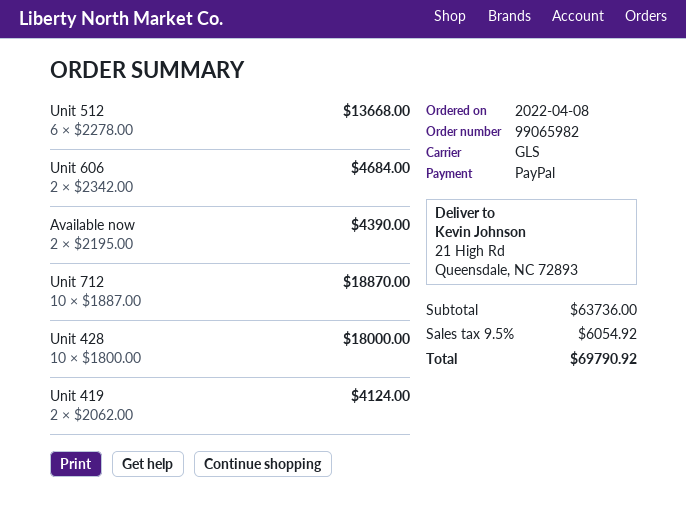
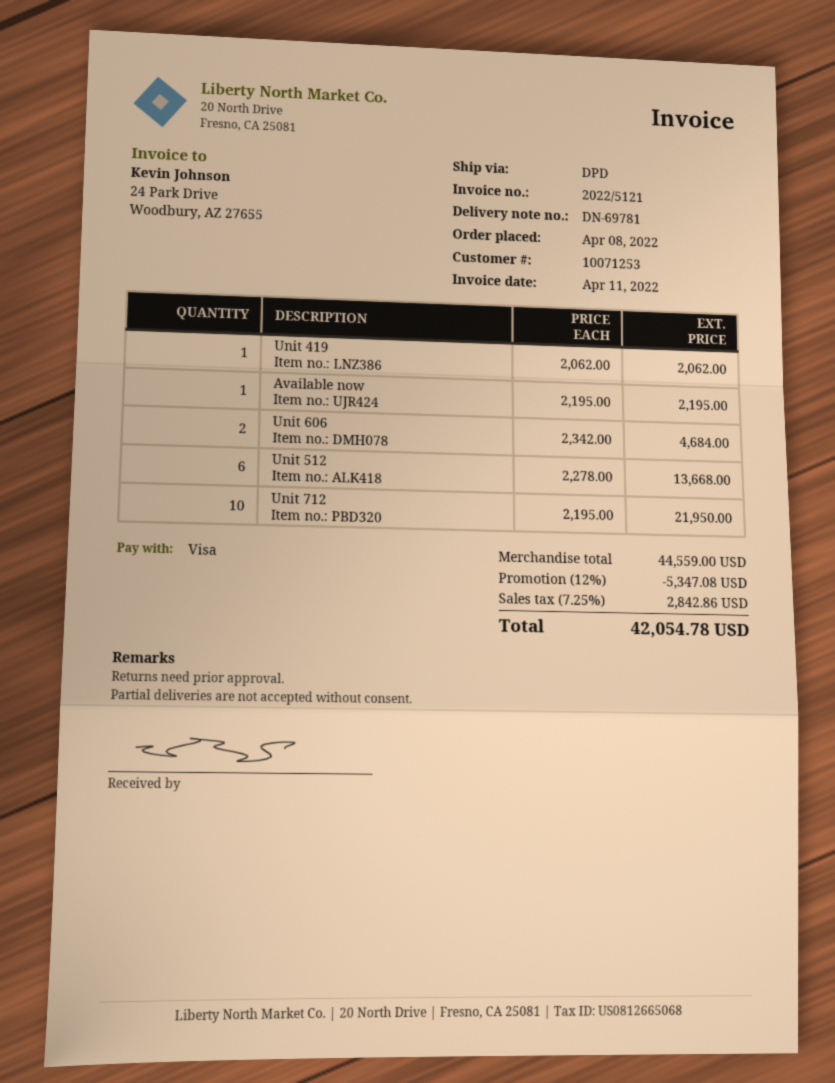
payment method: PayPal -> Visa
shipping method: GLS -> DPD
Available now: 2 x 2195.00 = 4390.00 -> 1 x 2195.00 = 2195.00
Unit 712: 10 x 1887.00 = 18870.00 -> 10 x 2195.00 = 21950.00
Unit 428: 10 x 1800.00 = 18000.00 -> none
Unit 419: 2 x 2062.00 = 4124.00 -> 1 x 2062.00 = 2062.00
subtotal: 63736.00 -> 44559.00
discount: none -> 12% = 5347.08
tax: 9.5% = 6054.92 -> 7.25% = 2842.86
total: 69790.92 -> 42054.78

